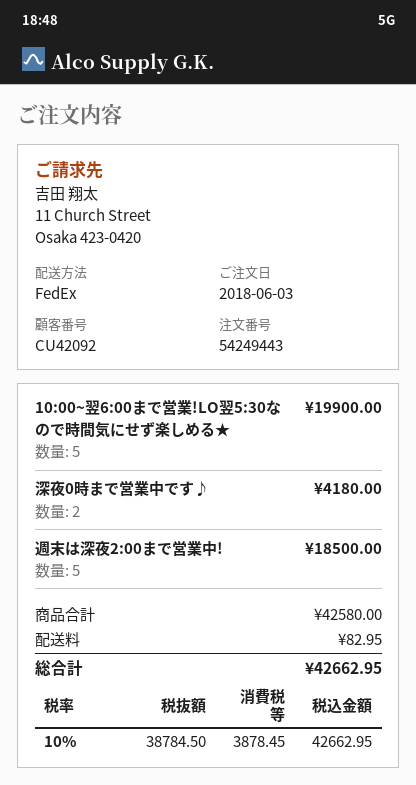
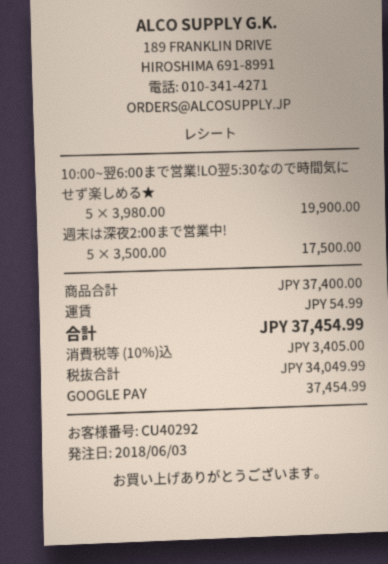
customer number: CU42092 -> CU40292
深夜0時まで営業中です♪: 2 for 4180.00 -> none
週末は深夜2:00まで営業中!: 5 for 18500.00 -> 5 for 17500.00
subtotal: 42580.00 -> 37400.00
shipping: 82.95 -> 54.99
net: 38784.50 -> 34049.99
tax: 10% = 3878.45 -> 10% = 3405.00
total: 42662.95 -> 37454.99

